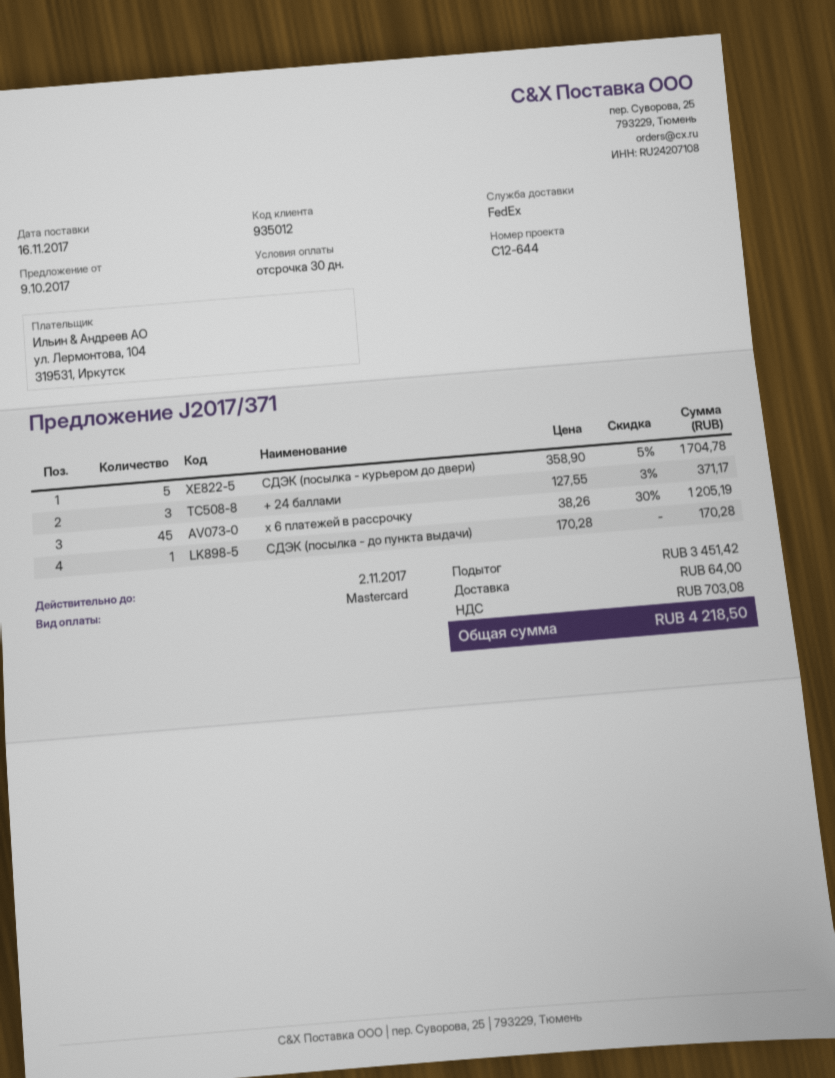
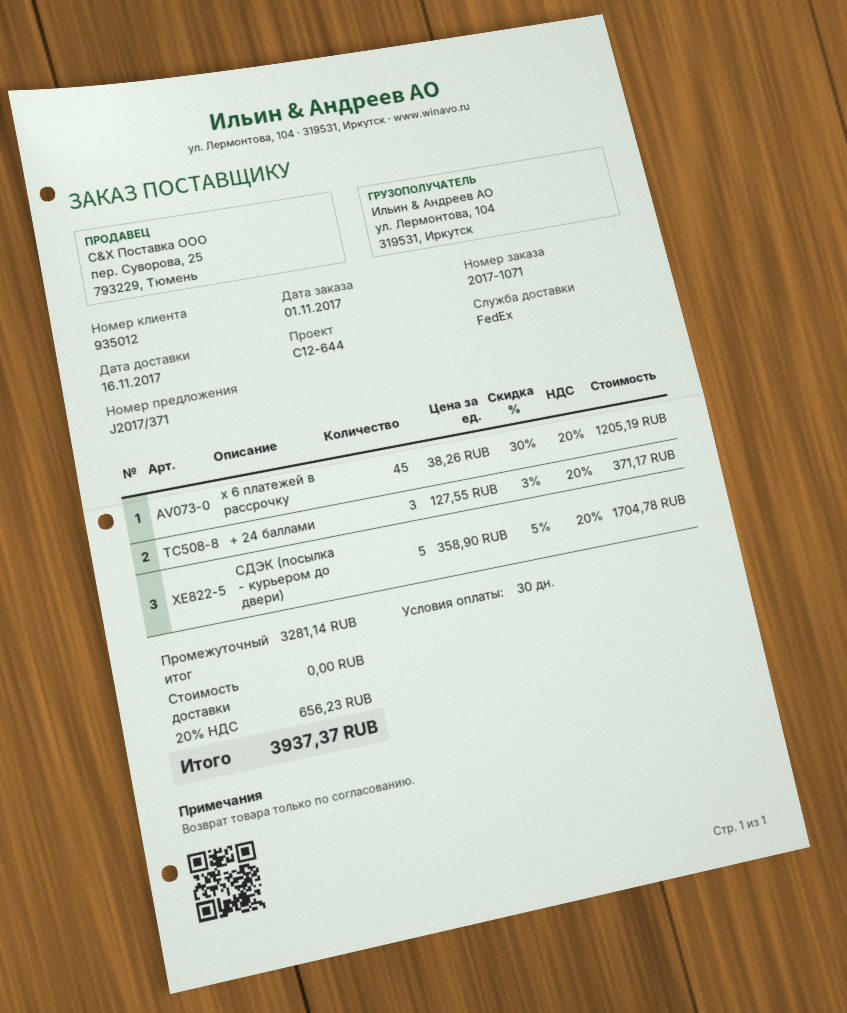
СДЭК (посылка - до пункта выдачи): 1 x 170.28 = 170.28 -> none
subtotal: 3451.42 -> 3281.14
shipping: 64.00 -> 0.00
tax: 703.08 -> 656.23
total: 4218.50 -> 3937.37

